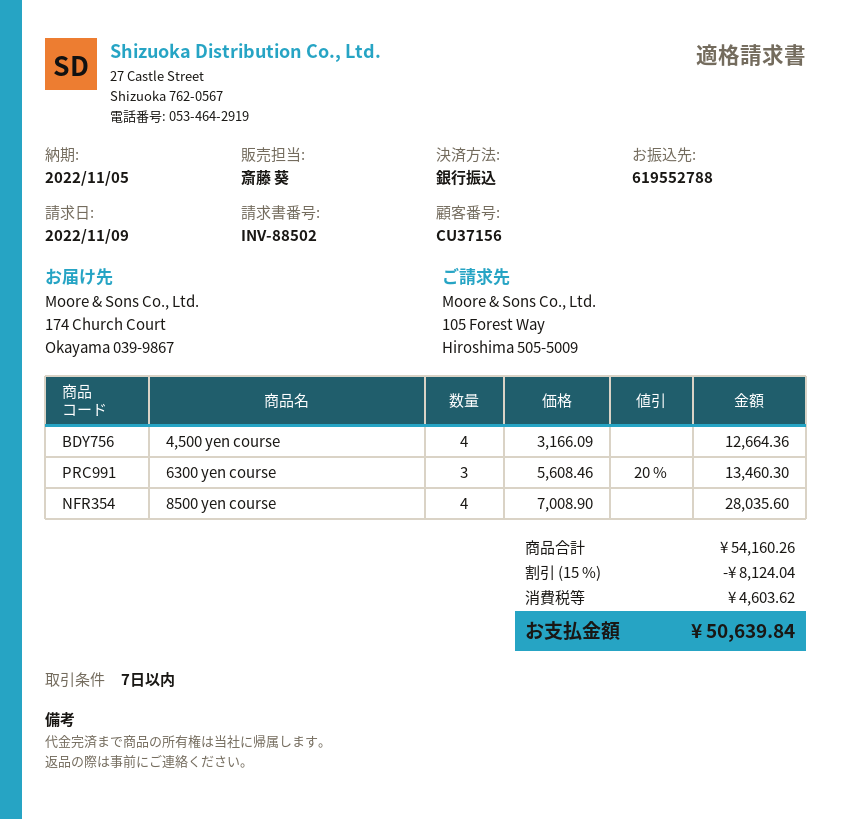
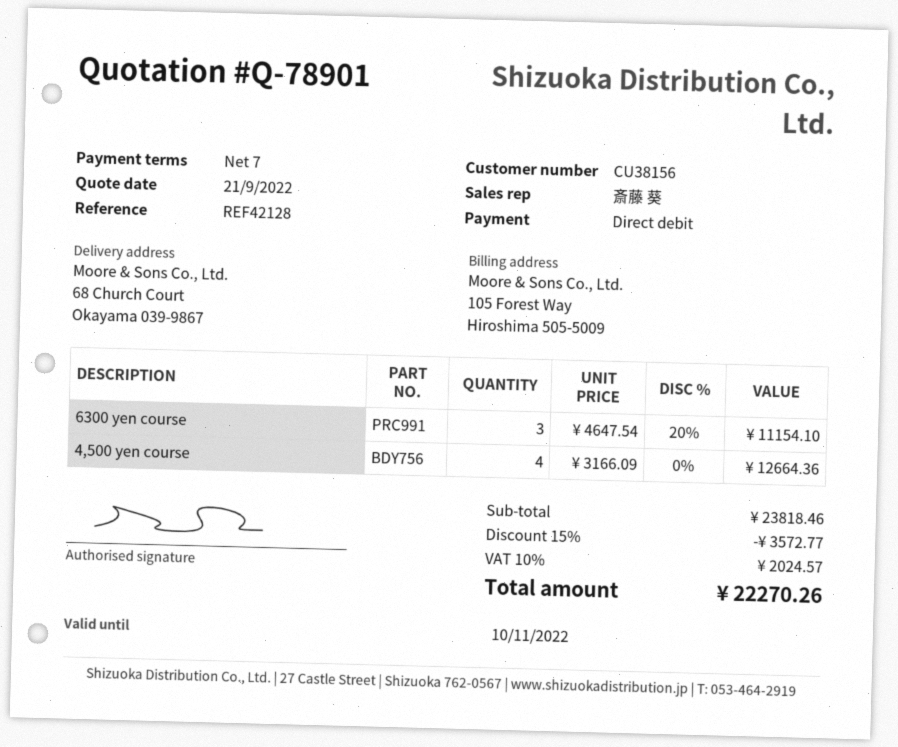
customer number: CU37156 -> CU38156
payment method: bank transfer -> direct debit
ship to: 174 Church Court, Okayama 039-9867 -> 68 Church Court, Okayama 039-9867
6300 yen course: 3 x 5608.46 - 20% = 13460.30 -> 3 x 4647.54 - 20% = 11154.10
8500 yen course: 4 x 7008.90 = 28035.60 -> none
subtotal: 54160.26 -> 23818.46
discount: 15% = 8124.04 -> 15% = 3572.77
tax: 4603.62 -> 2024.57
total: 50639.84 -> 22270.26

